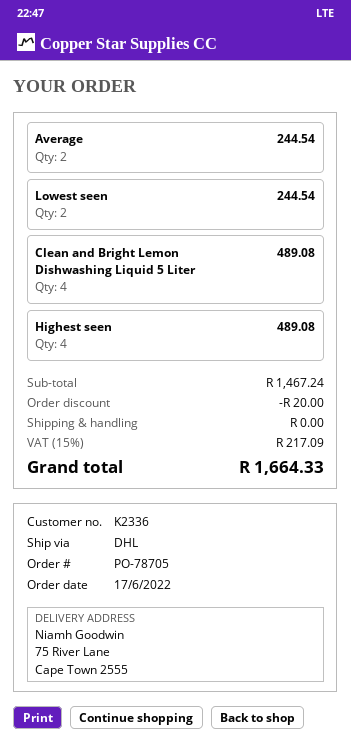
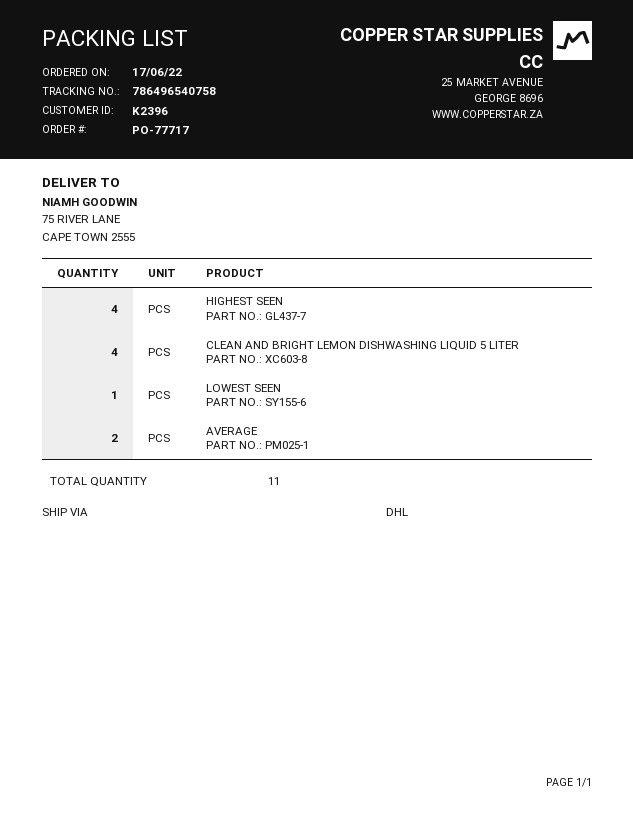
order number: PO-78705 -> PO-77717
customer number: K2336 -> K2396
Lowest seen: 2 -> 1

